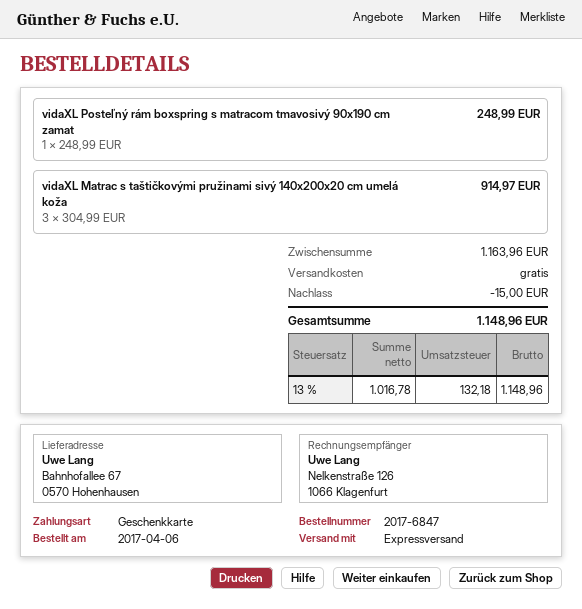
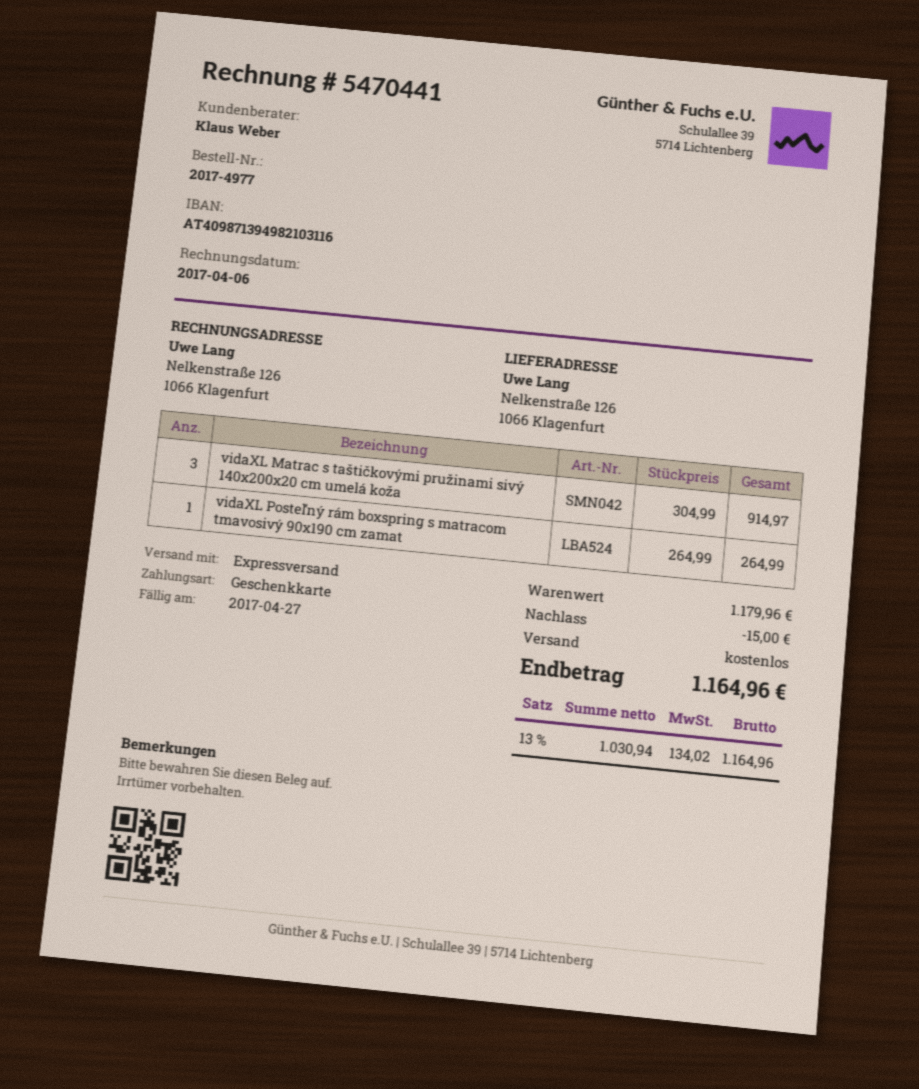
order number: 2017-6847 -> 2017-4977
ship to: Bahnhofallee 67, 0570 Hohenhausen -> Nelkenstraße 126, 1066 Klagenfurt
vidaXL Posteľný rám boxspring s matracom tmavosivý 90x190 cm zamat: 1 x 248.99 = 248.99 -> 1 x 264.99 = 264.99
subtotal: 1163.96 -> 1179.96
net: 1016.78 -> 1030.94
tax: 13% = 132.18 -> 13% = 134.02
total: 1148.96 -> 1164.96

